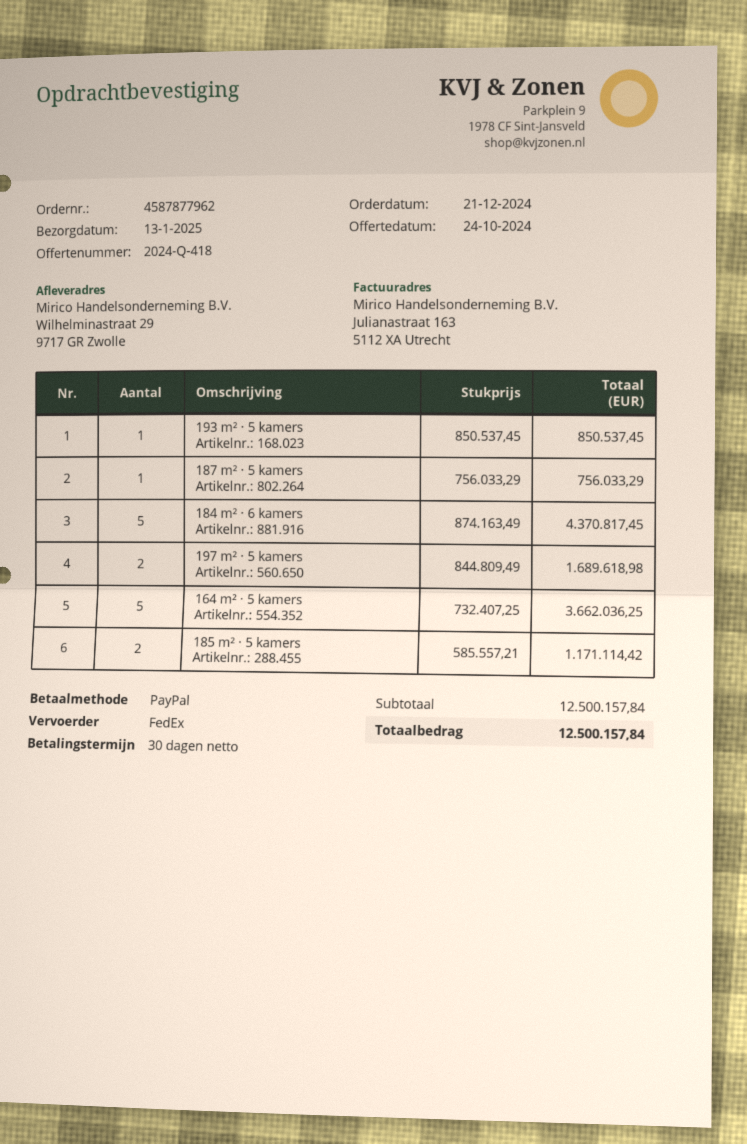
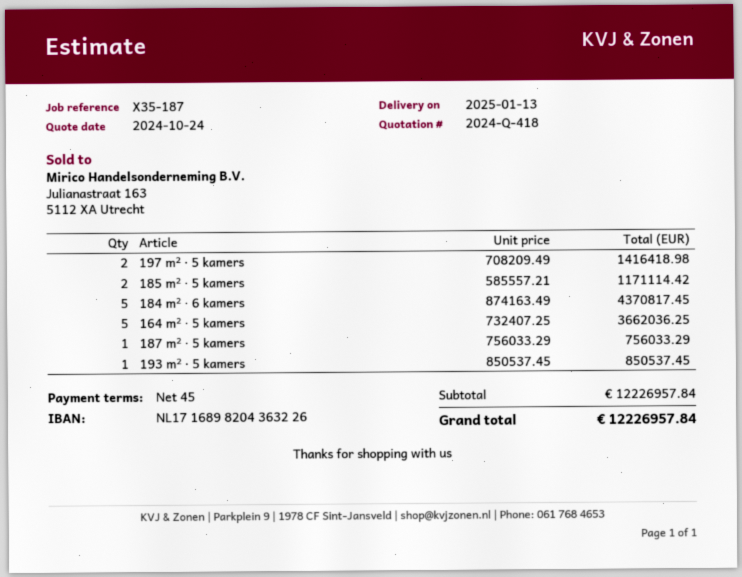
payment terms: 30 days -> 45 days
197 m² · 5 kamers: 2 x 844809.49 = 1689618.98 -> 2 x 708209.49 = 1416418.98
subtotal: 12500157.84 -> 12226957.84
total: 12500157.84 -> 12226957.84

